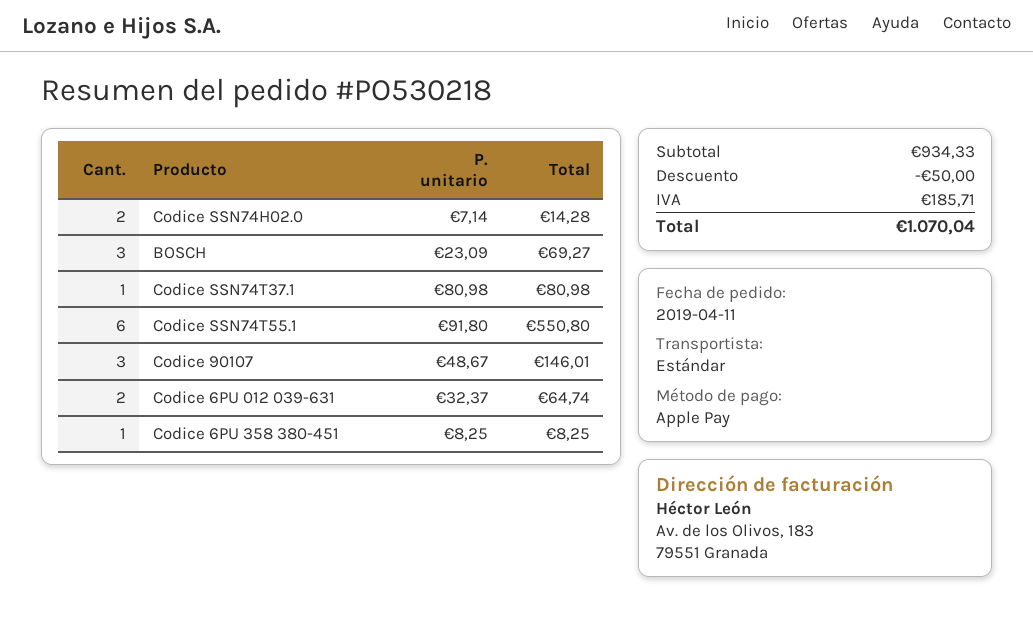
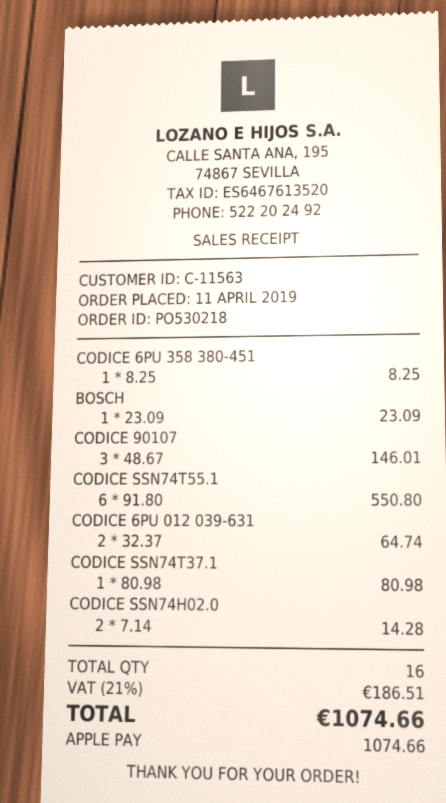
BOSCH: 3 x 23.09 = 69.27 -> 1 x 23.09 = 23.09
discount: 50.00 -> none
tax: 185.71 -> 186.51
total: 1070.04 -> 1074.66

